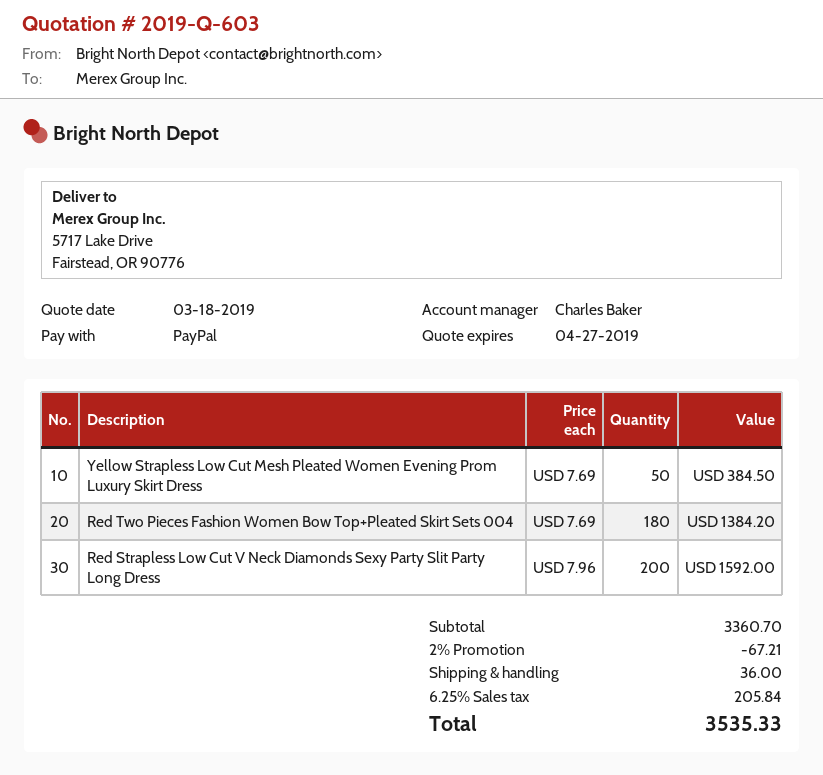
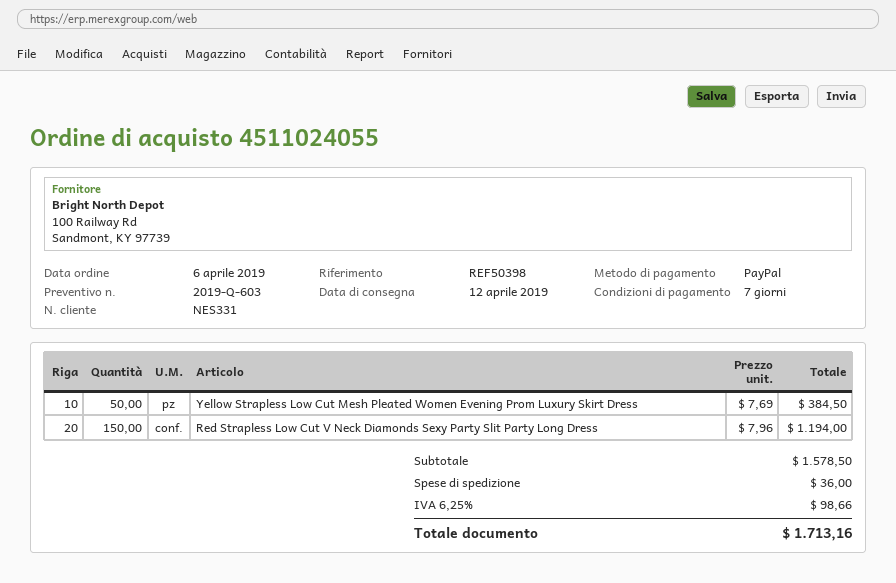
Red Two Pieces Fashion Women Bow Top+Pleated Skirt Sets 004: 180 x 7.69 = 1384.20 -> none
Red Strapless Low Cut V Neck Diamonds Sexy Party Slit Party Long Dress: 200 x 7.96 = 1592.00 -> 150 x 7.96 = 1194.00
subtotal: 3360.70 -> 1578.50
discount: 2% = 67.21 -> none
tax: 6.25% = 205.84 -> 6.25% = 98.66
total: 3535.33 -> 1713.16

